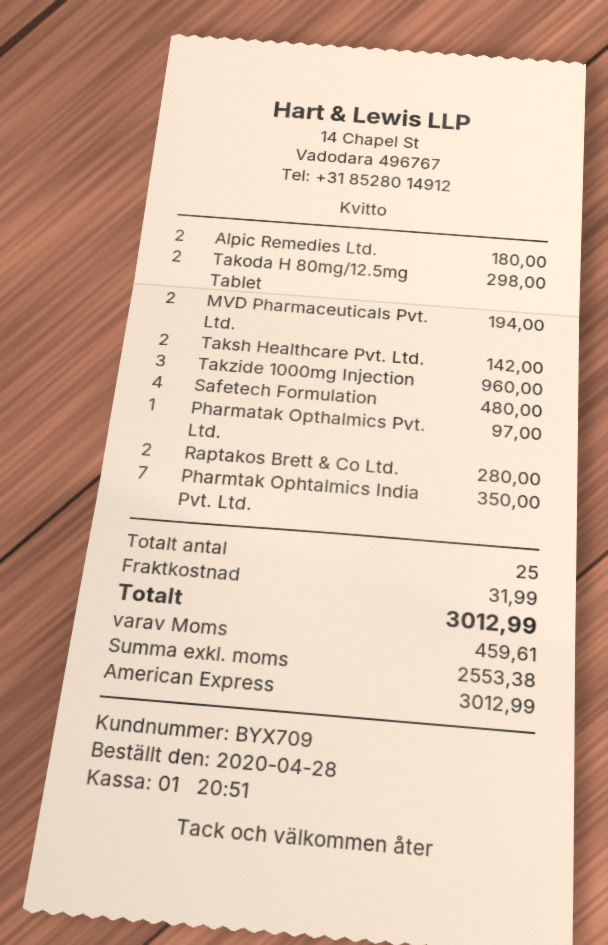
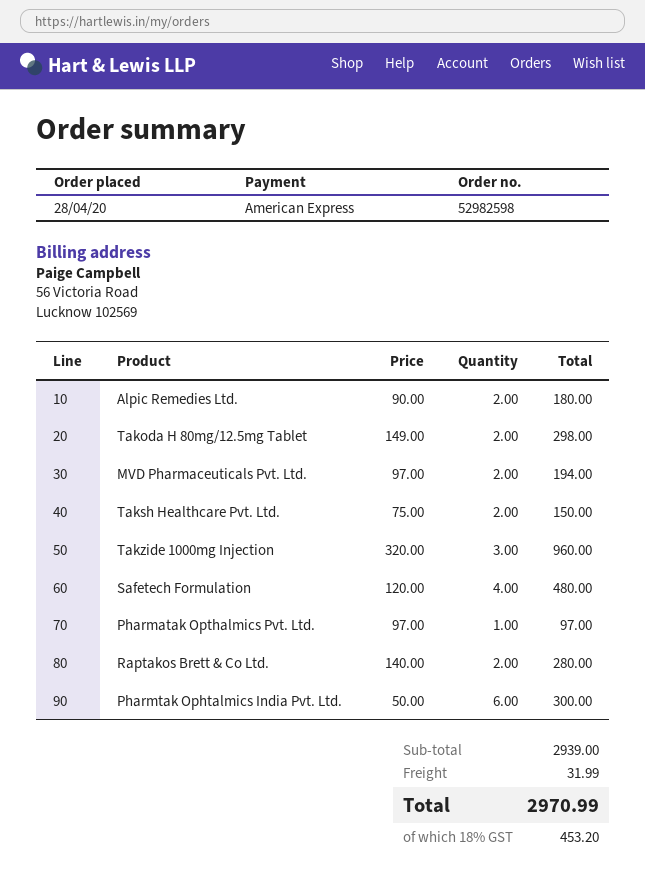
Taksh Healthcare Pvt. Ltd.: 2 for 142.00 -> 2 for 150.00
Pharmtak Ophtalmics India Pvt. Ltd.: 7 for 350.00 -> 6 for 300.00
tax: 459.61 -> 453.20
total: 3012.99 -> 2970.99

